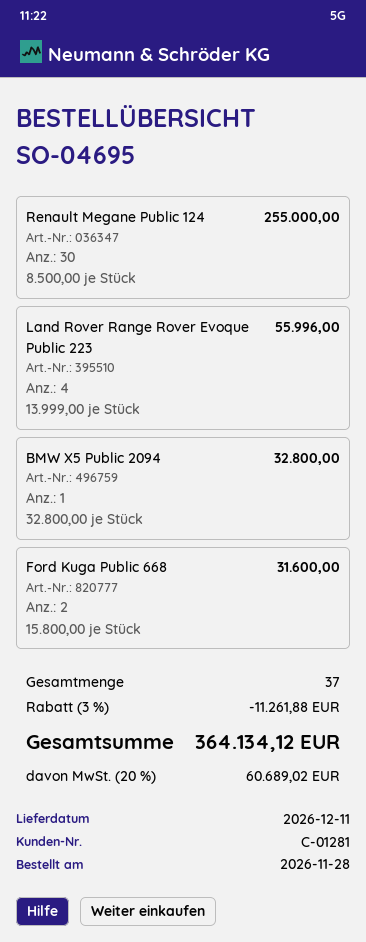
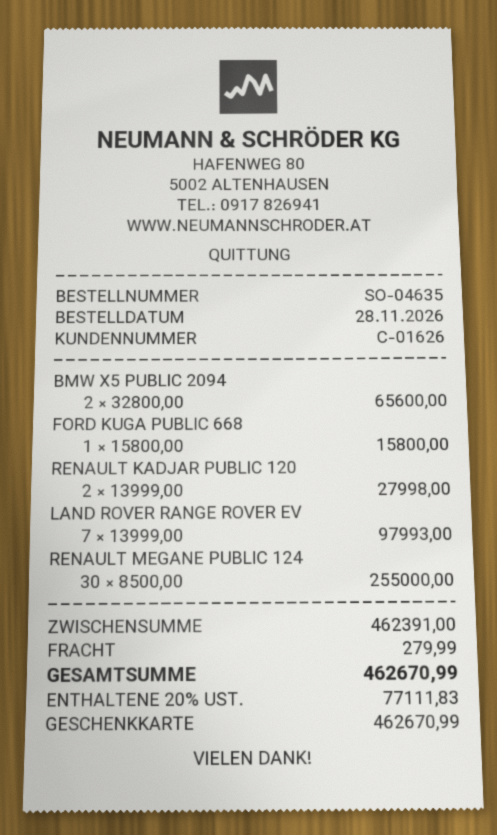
order number: SO-04695 -> SO-04635
customer number: C-01281 -> C-01626
Land Rover Range Rover Evoque Public 223: 4 x 13999.00 = 55996.00 -> 7 x 13999.00 = 97993.00
BMW X5 Public 2094: 1 x 32800.00 = 32800.00 -> 2 x 32800.00 = 65600.00
Ford Kuga Public 668: 2 x 15800.00 = 31600.00 -> 1 x 15800.00 = 15800.00
RENAULT KADJAR PUBLIC 120: none -> 2 x 13999.00 = 27998.00
discount: 3% = 11261.88 -> none
shipping: none -> 279.99
tax: 20% = 60689.02 -> 20% = 77111.83
total: 364134.12 -> 462670.99

